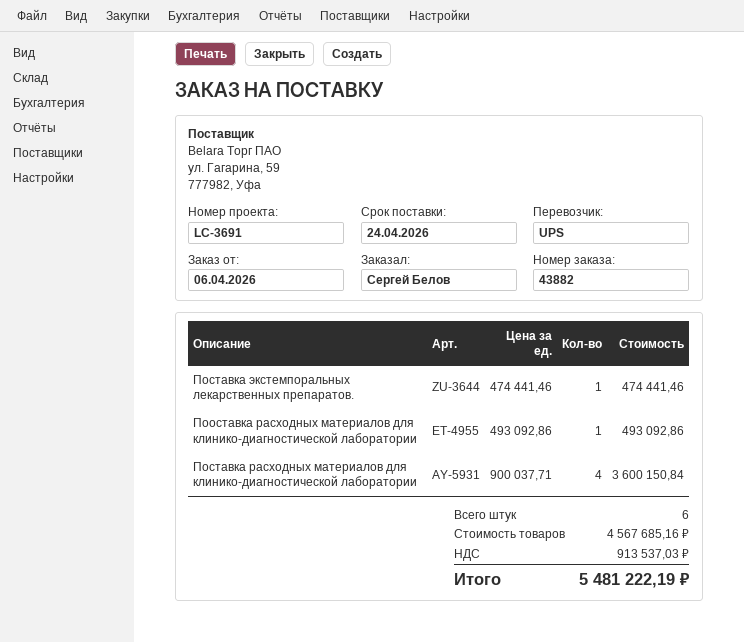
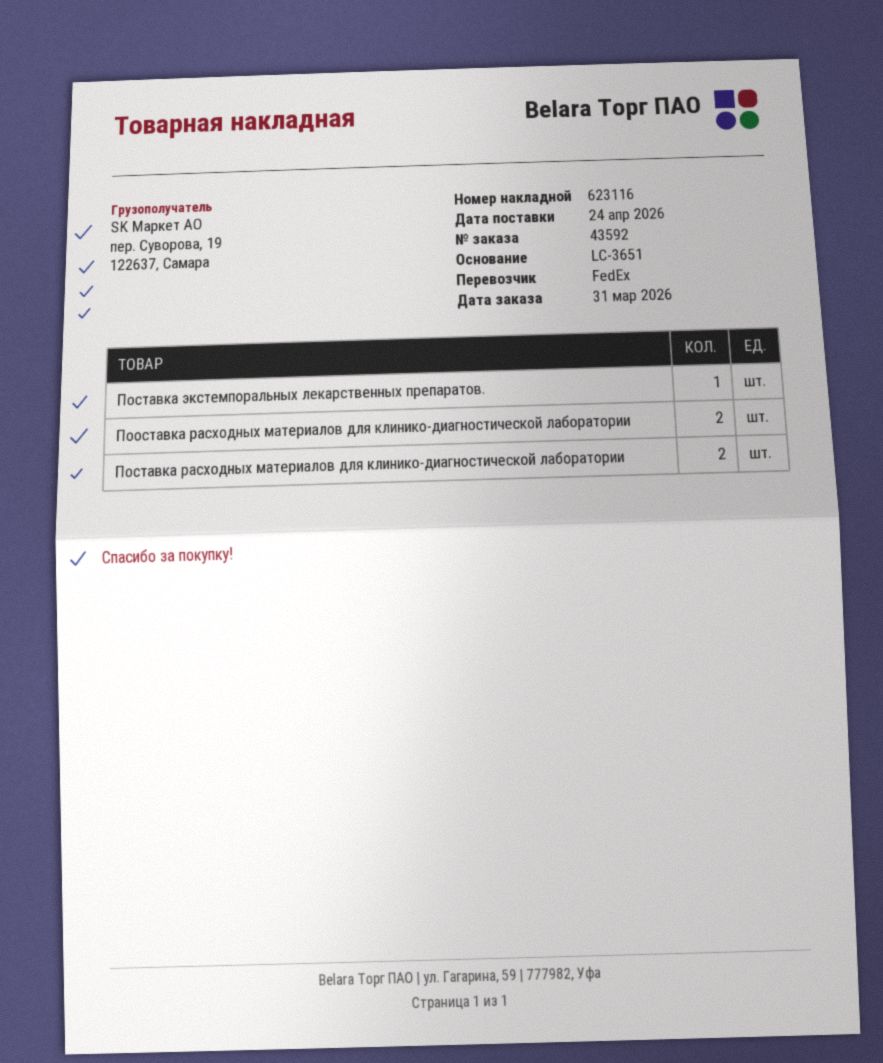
order number: 43882 -> 43592
order date: 2026-04-06 -> 2026-03-31
reference: LC-3691 -> LC-3651
shipping method: UPS -> FedEx
Пооставка расходных материалов для клинико-диагностической лаборатории: 1 -> 2
Поставка расходных материалов для клинико-диагностической лаборатории: 4 -> 2

